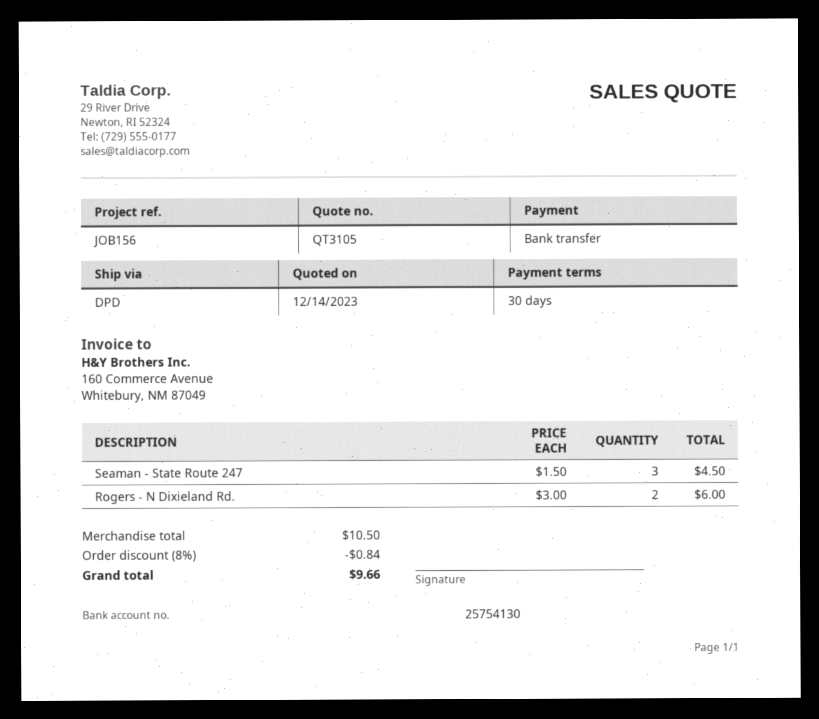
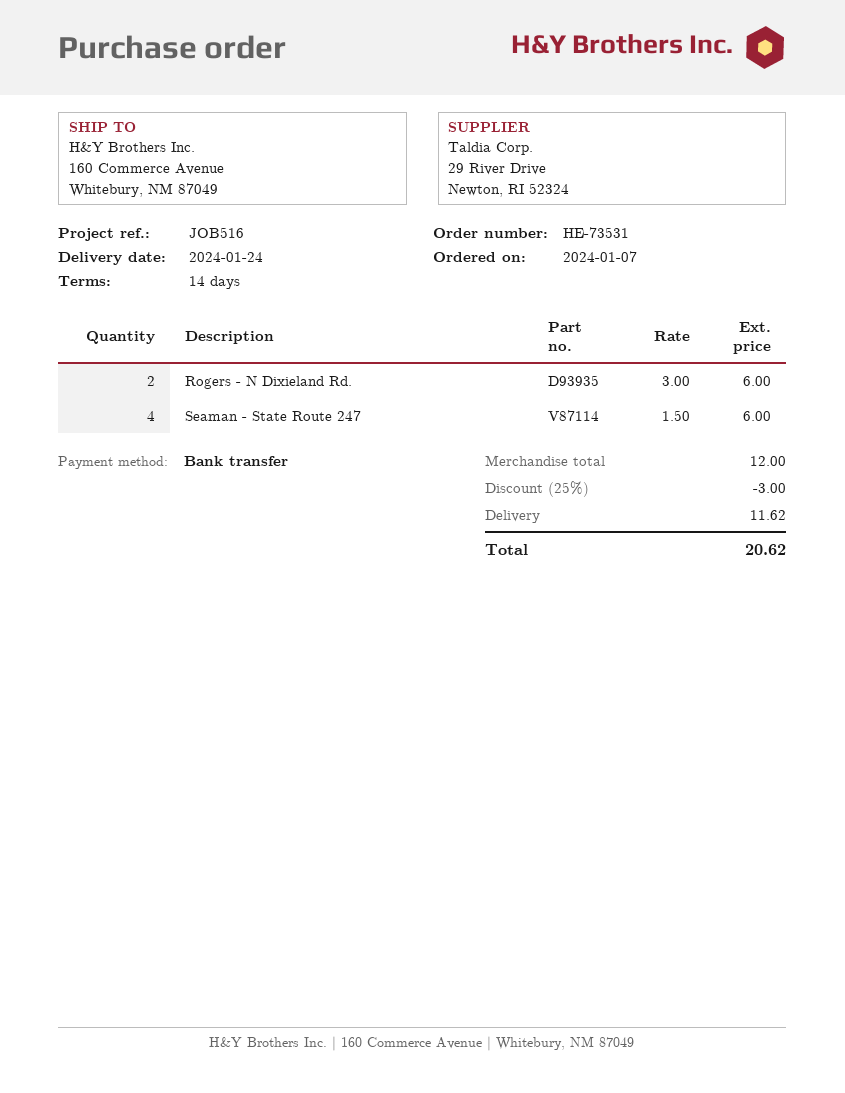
payment terms: 30 days -> 14 days
reference: JOB156 -> JOB516
Seaman - State Route 247: 3 x 1.50 = 4.50 -> 4 x 1.50 = 6.00
subtotal: 10.50 -> 12.00
discount: 8% = 0.84 -> 25% = 3.00
shipping: none -> 11.62
total: 9.66 -> 20.62

